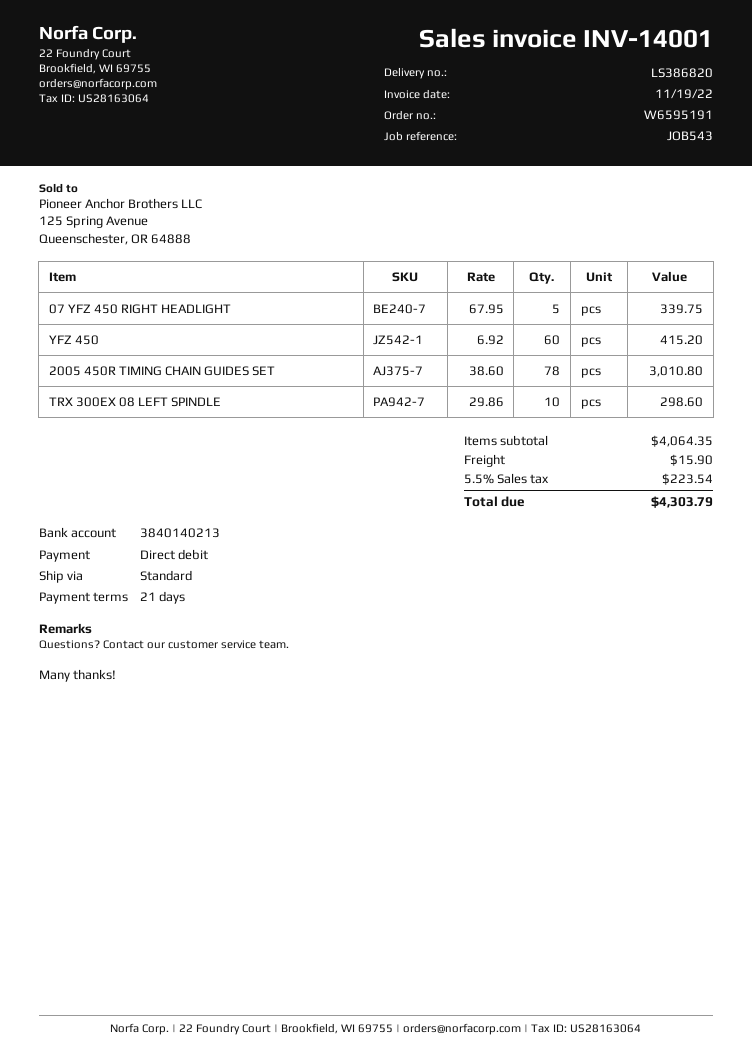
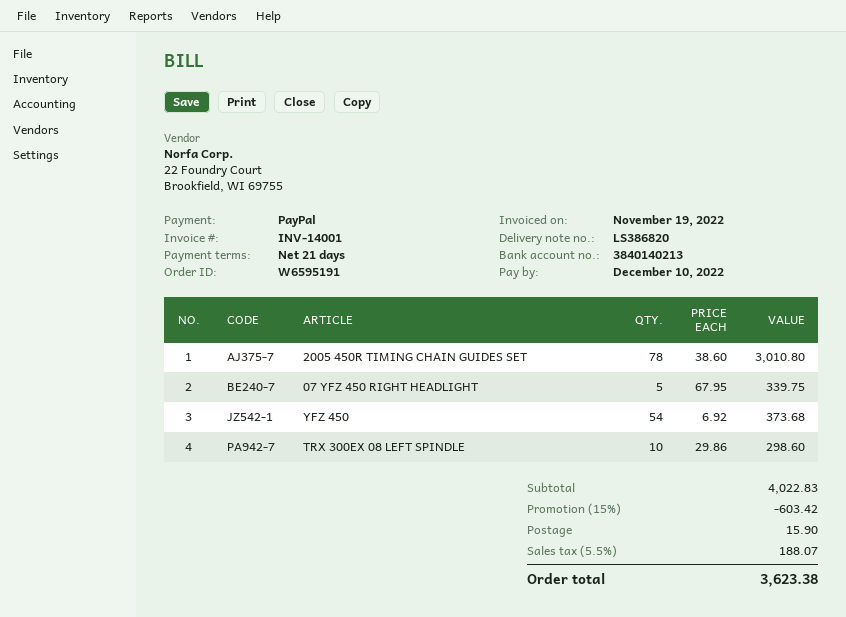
payment method: direct debit -> PayPal
YFZ 450: 60 x 6.92 = 415.20 -> 54 x 6.92 = 373.68
subtotal: 4064.35 -> 4022.83
discount: none -> 15% = 603.42
tax: 5.5% = 223.54 -> 5.5% = 188.07
total: 4303.79 -> 3623.38

